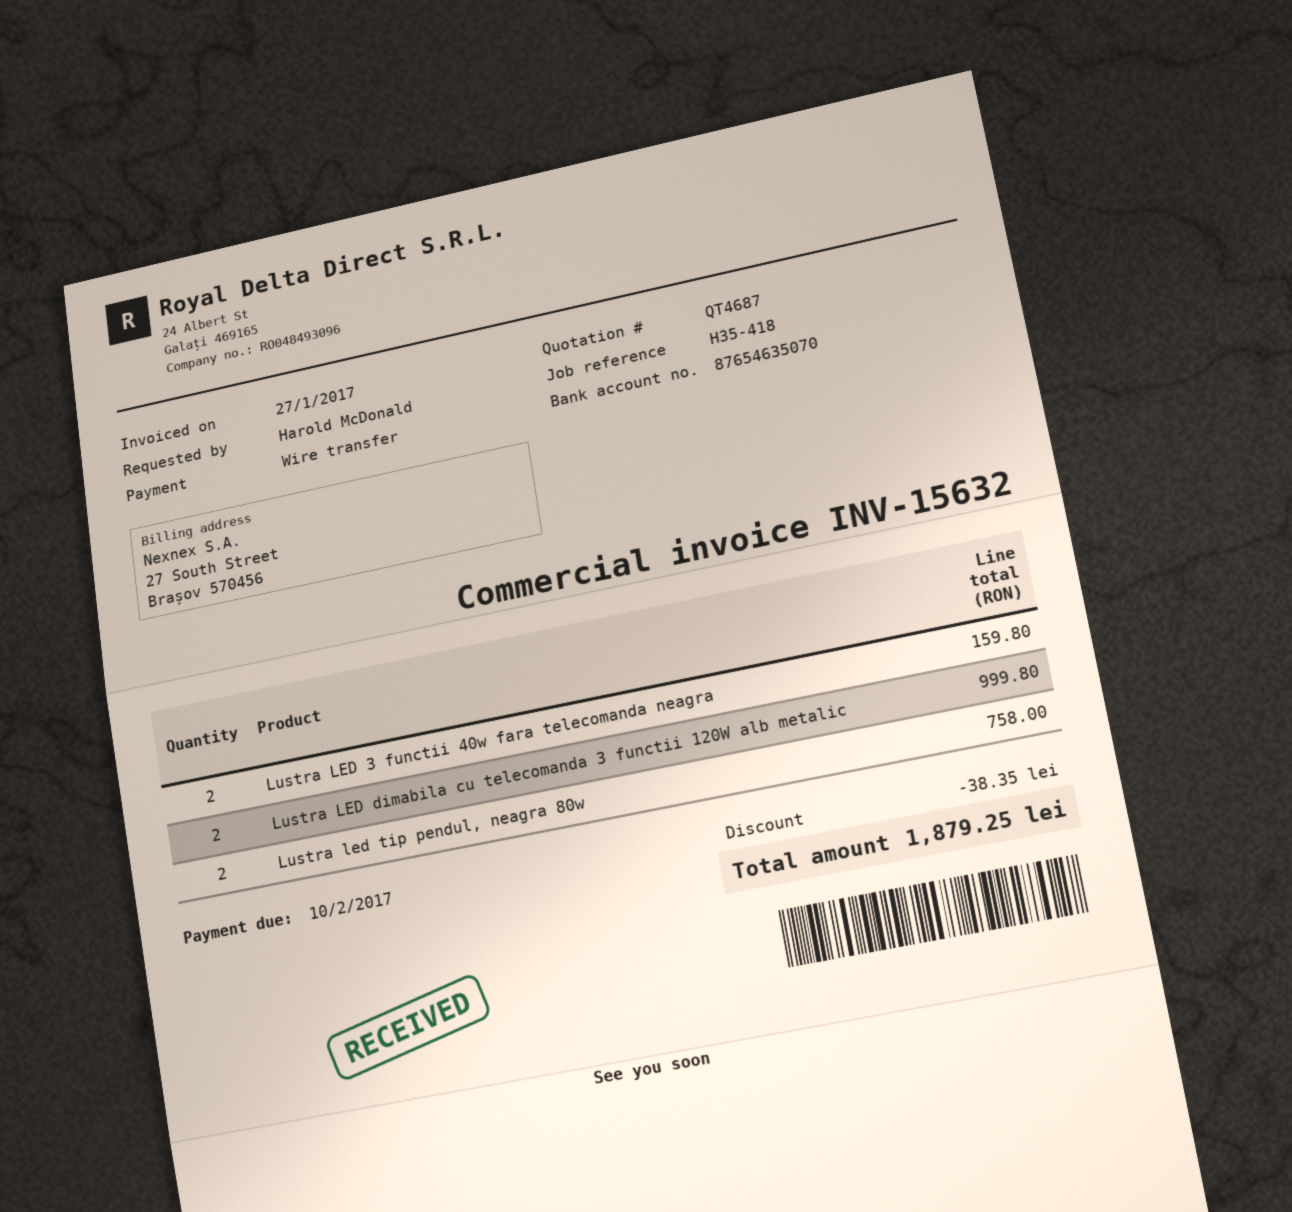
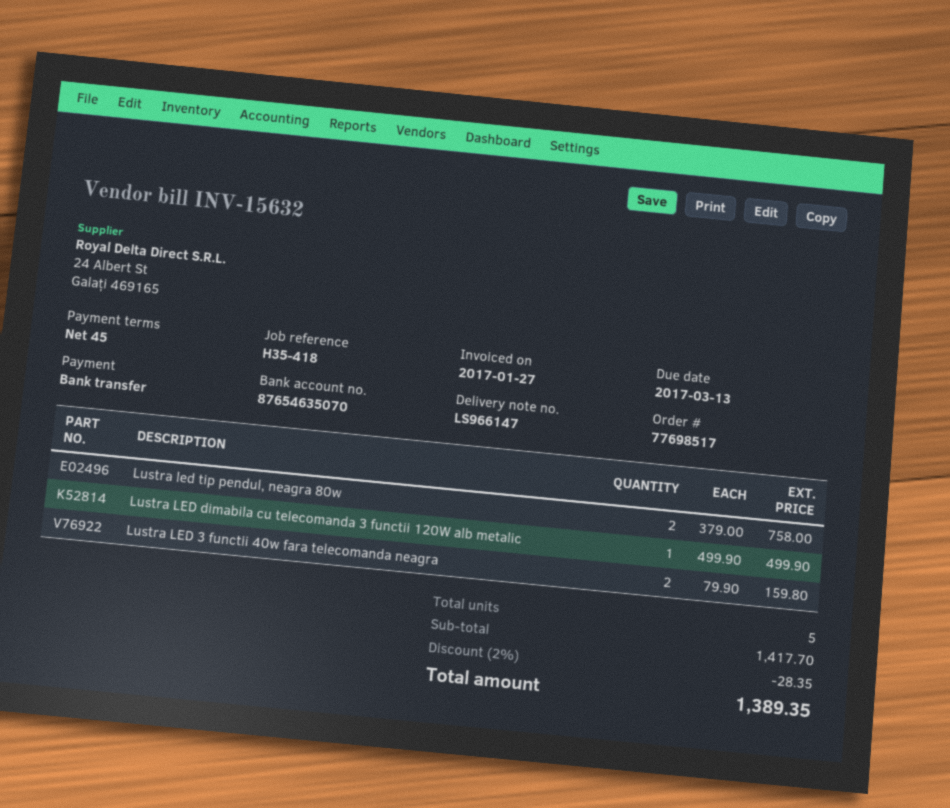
due date: 2017-02-10 -> 2017-03-13
Lustra LED dimabila cu telecomanda 3 functii 120W alb metalic: 2 for 999.80 -> 1 for 499.90
discount: 38.35 -> 28.35
total: 1879.25 -> 1389.35

